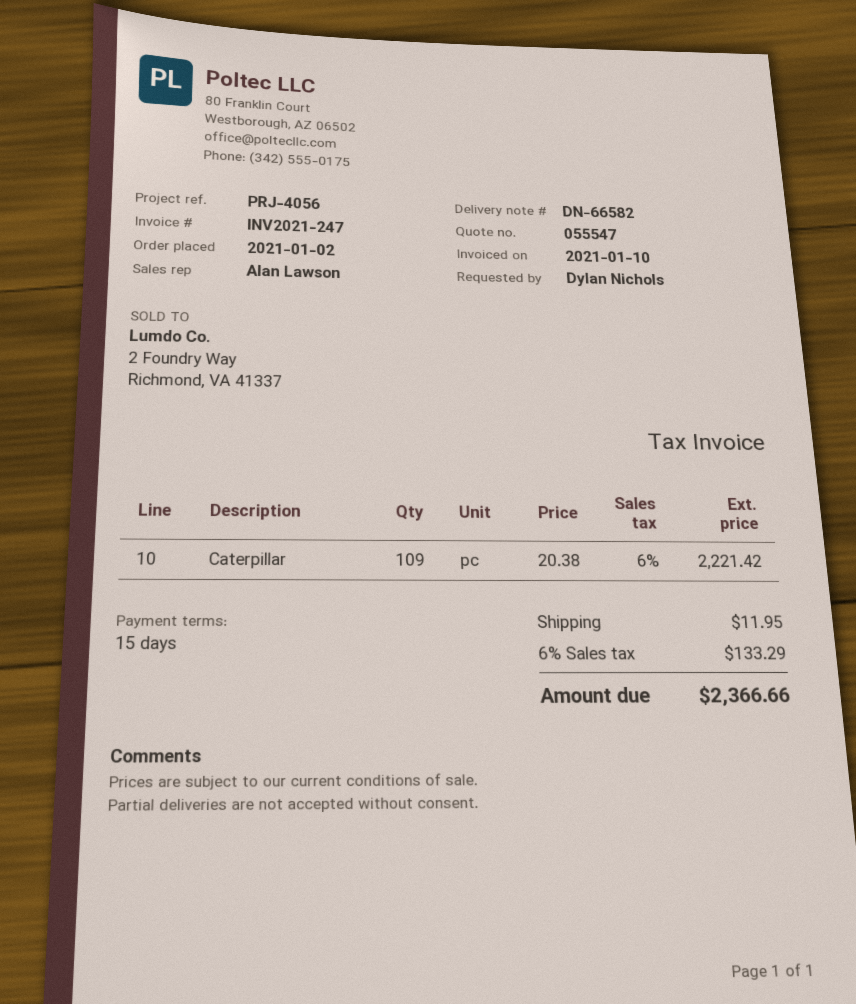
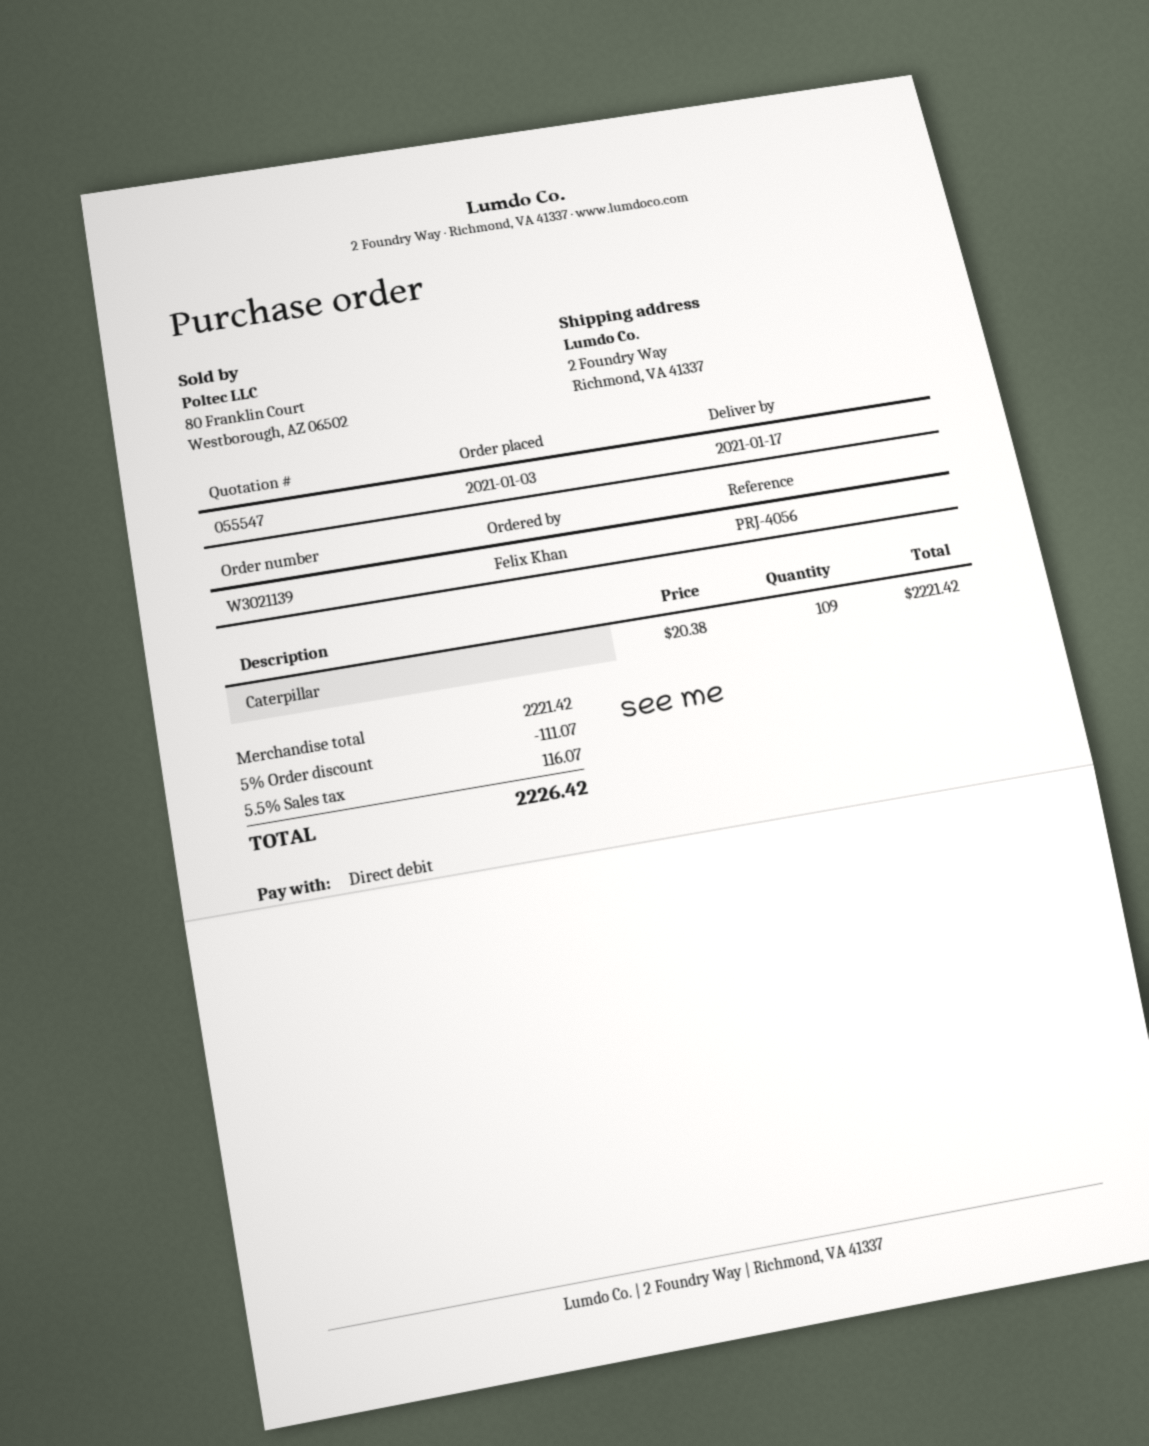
order date: 2021-01-02 -> 2021-01-03
ordered by: Dylan Nichols -> Felix Khan
discount: none -> 5% = 111.07
shipping: 11.95 -> none
tax: 6% = 133.29 -> 5.5% = 116.07
total: 2366.66 -> 2226.42

